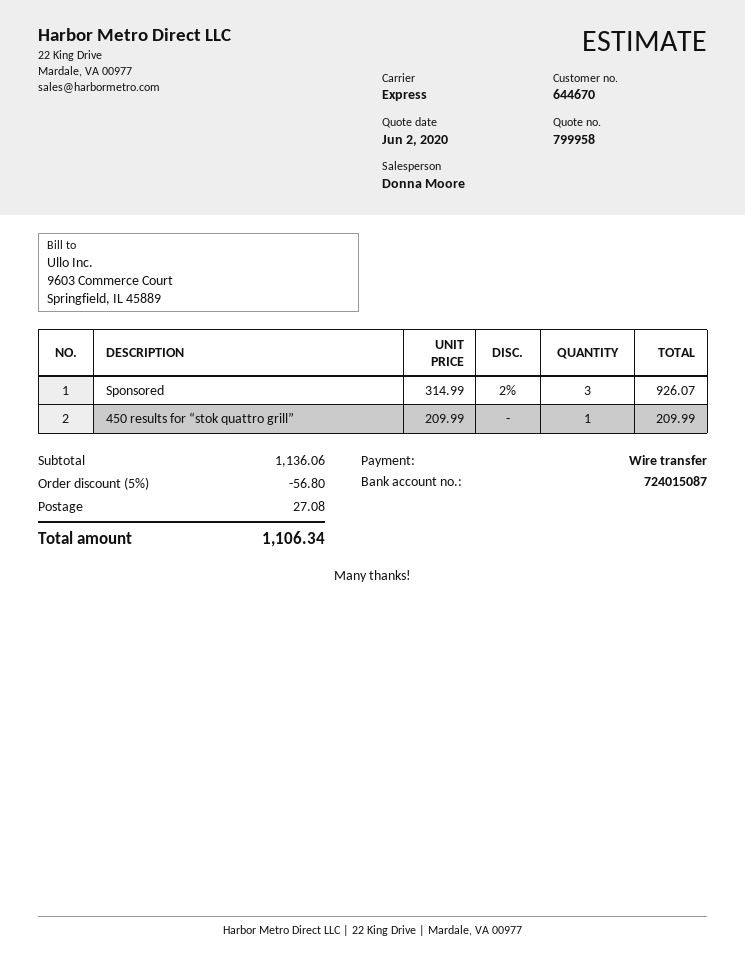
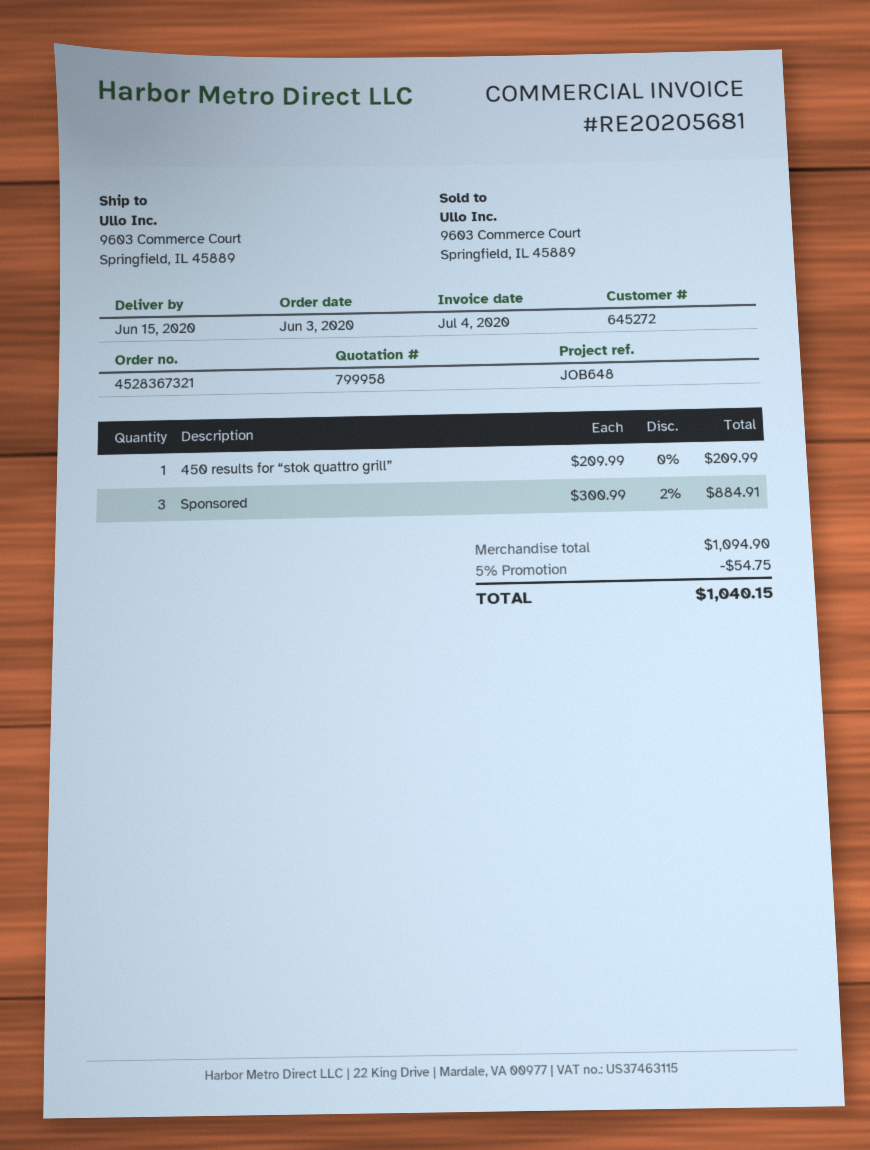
customer number: 644670 -> 645272
Sponsored: 3 x 314.99 - 2% = 926.07 -> 3 x 300.99 - 2% = 884.91
subtotal: 1136.06 -> 1094.90
discount: 5% = 56.80 -> 5% = 54.75
shipping: 27.08 -> none
total: 1106.34 -> 1040.15

